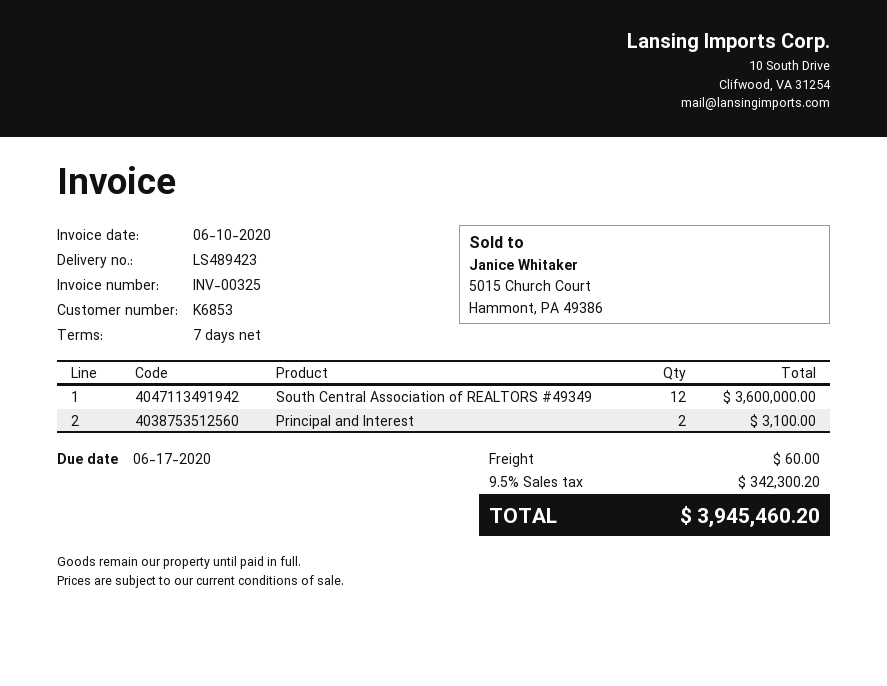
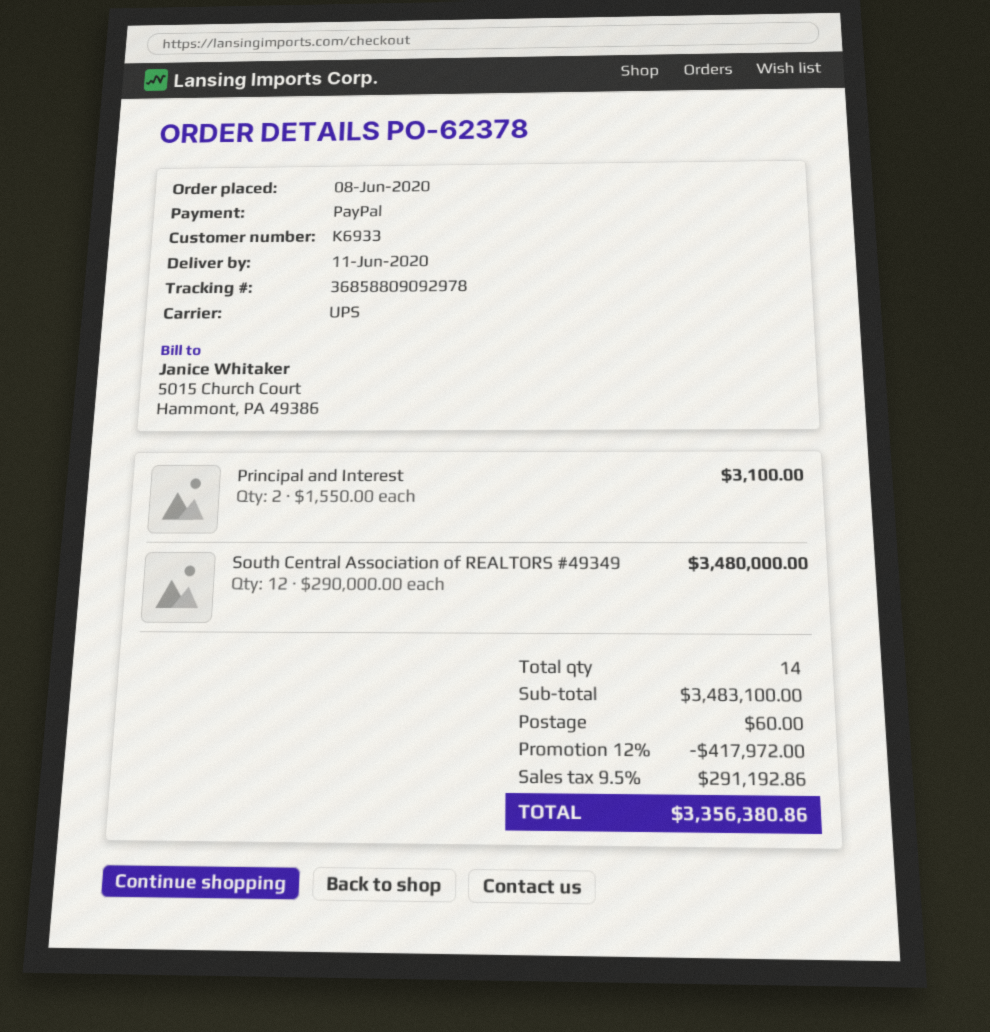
customer number: K6853 -> K6933
South Central Association of REALTORS #49349: 12 for 3600000.00 -> 12 for 3480000.00
discount: none -> 12% = 417972.00
tax: 9.5% = 342300.20 -> 9.5% = 291192.86
total: 3945460.20 -> 3356380.86

